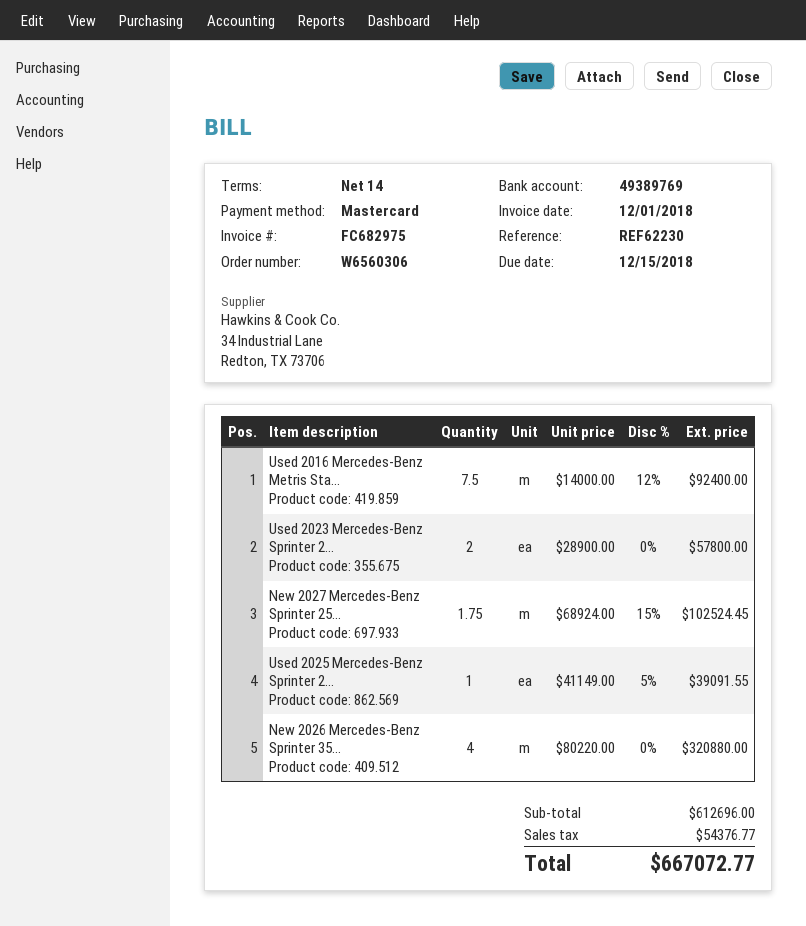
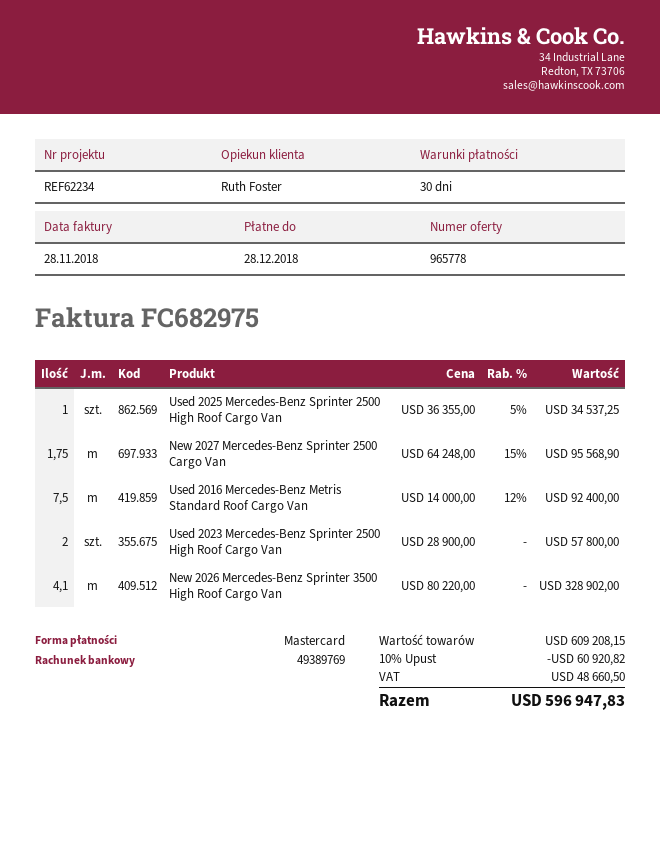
invoice date: 2018-12-01 -> 2018-11-28
payment terms: 14 days -> 30 days
due date: 2018-12-15 -> 2018-12-28
reference: REF62230 -> REF62234
New 2027 Mercedes-Benz Sprinter 25...: 1.75 x 68924.00 - 15% = 102524.45 -> 1.75 x 64248.00 - 15% = 95568.90
Used 2025 Mercedes-Benz Sprinter 2...: 1 x 41149.00 - 5% = 39091.55 -> 1 x 36355.00 - 5% = 34537.25
New 2026 Mercedes-Benz Sprinter 35...: 4 x 80220.00 = 320880.00 -> 4.1 x 80220.00 = 328902.00
subtotal: 612696.00 -> 609208.15
discount: none -> 10% = 60920.82
tax: 54376.77 -> 48660.50
total: 667072.77 -> 596947.83

